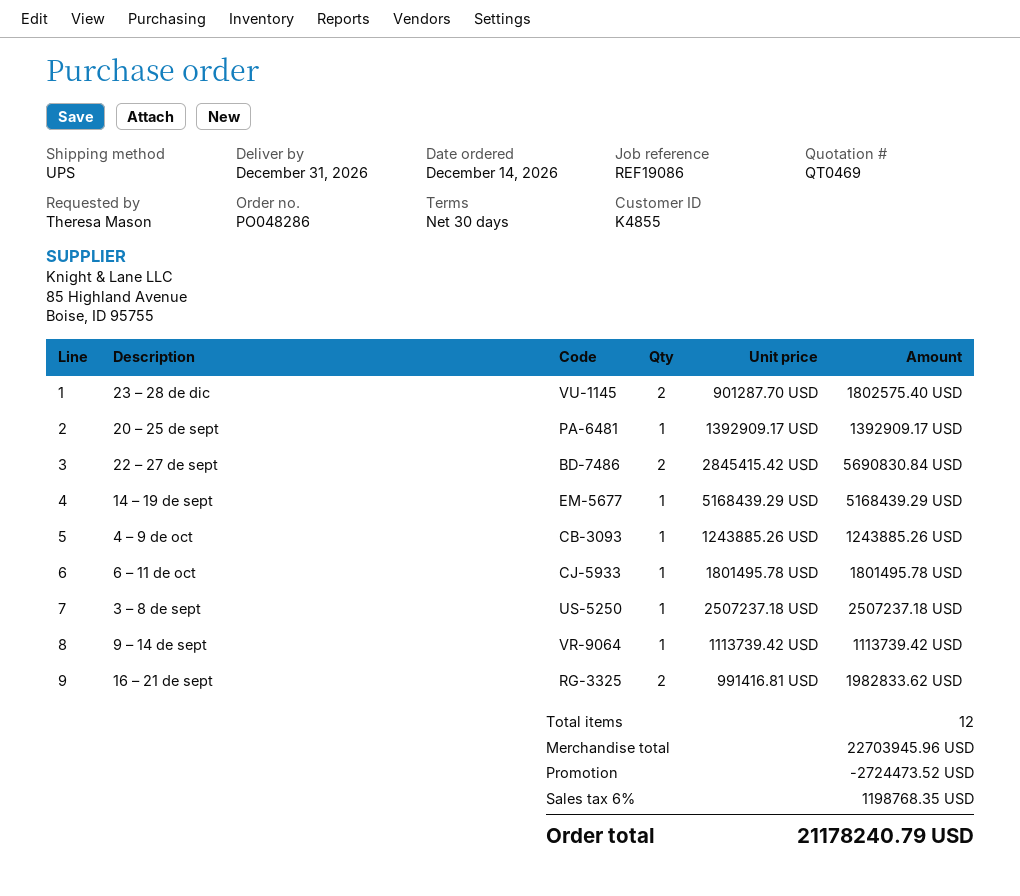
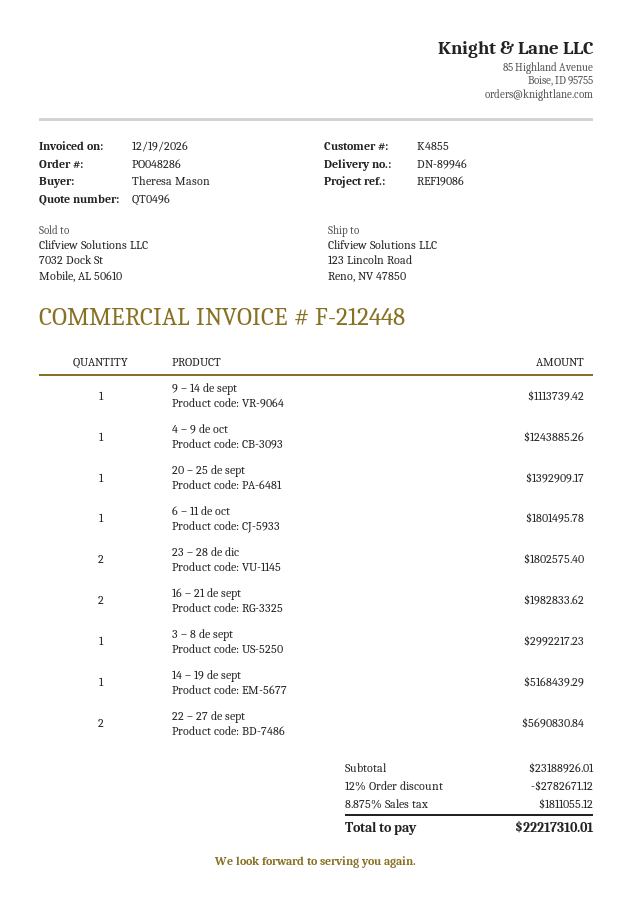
quote number: QT0469 -> QT0496
3 – 8 de sept: 1 for 2507237.18 -> 1 for 2992217.23
subtotal: 22703945.96 -> 23188926.01
discount: 2724473.52 -> 2782671.12
tax: 6% = 1198768.35 -> 8.875% = 1811055.12
total: 21178240.79 -> 22217310.01

